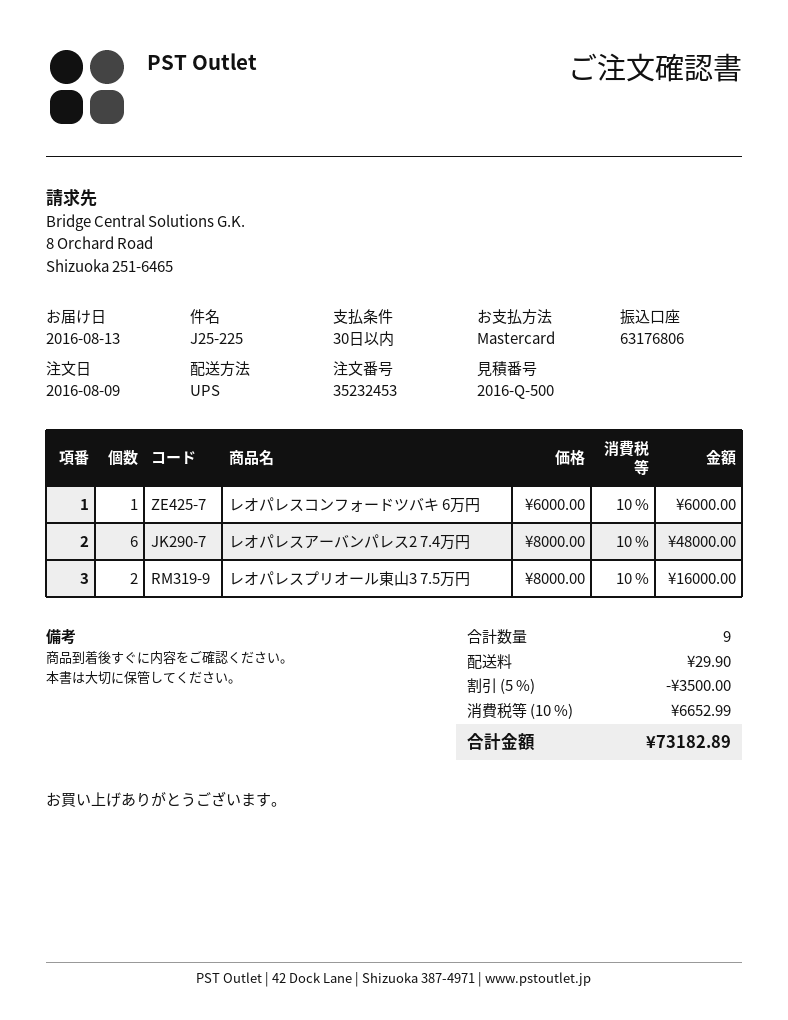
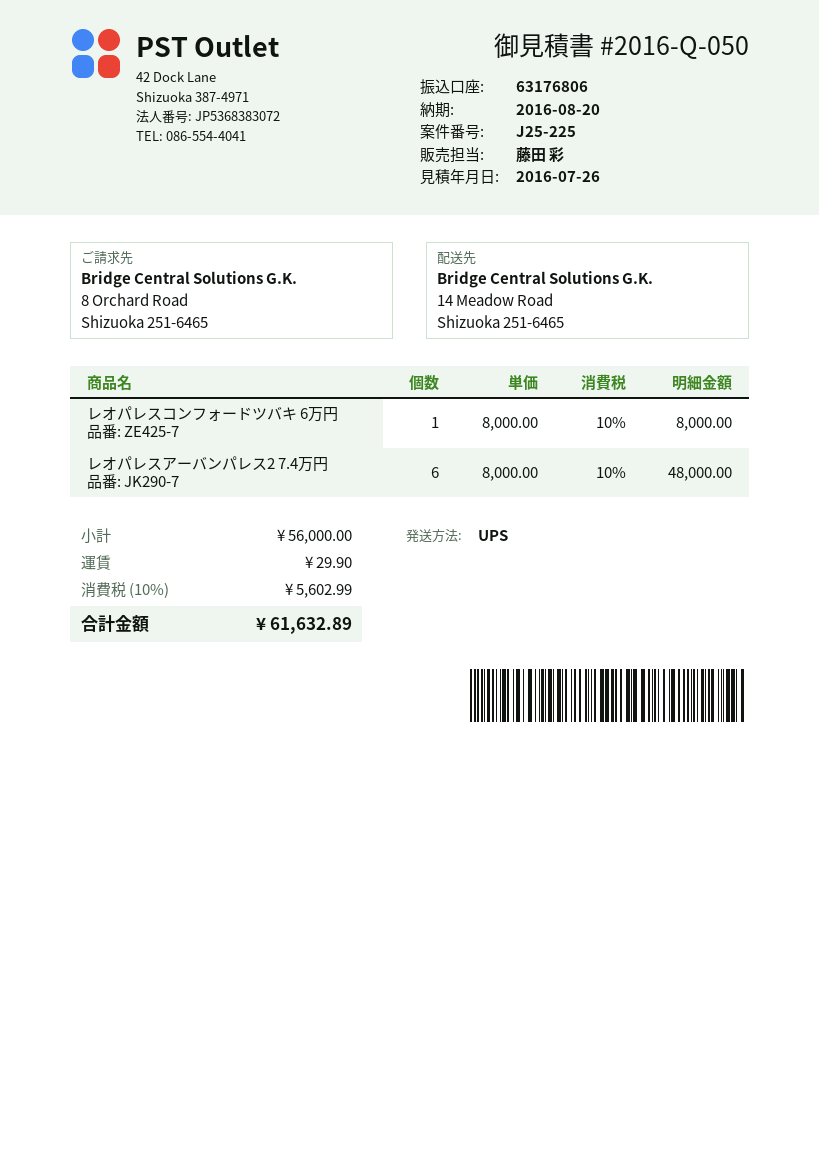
quote number: 2016-Q-500 -> 2016-Q-050
delivery date: 2016-08-13 -> 2016-08-20
レオパレスコンフォードツバキ 6万円: 1 x 6000.00 = 6000.00 -> 1 x 8000.00 = 8000.00
レオパレスプリオール東山3 7.5万円: 2 x 8000.00 = 16000.00 -> none
discount: 5% = 3500.00 -> none
tax: 10% = 6652.99 -> 10% = 5602.99
total: 73182.89 -> 61632.89

